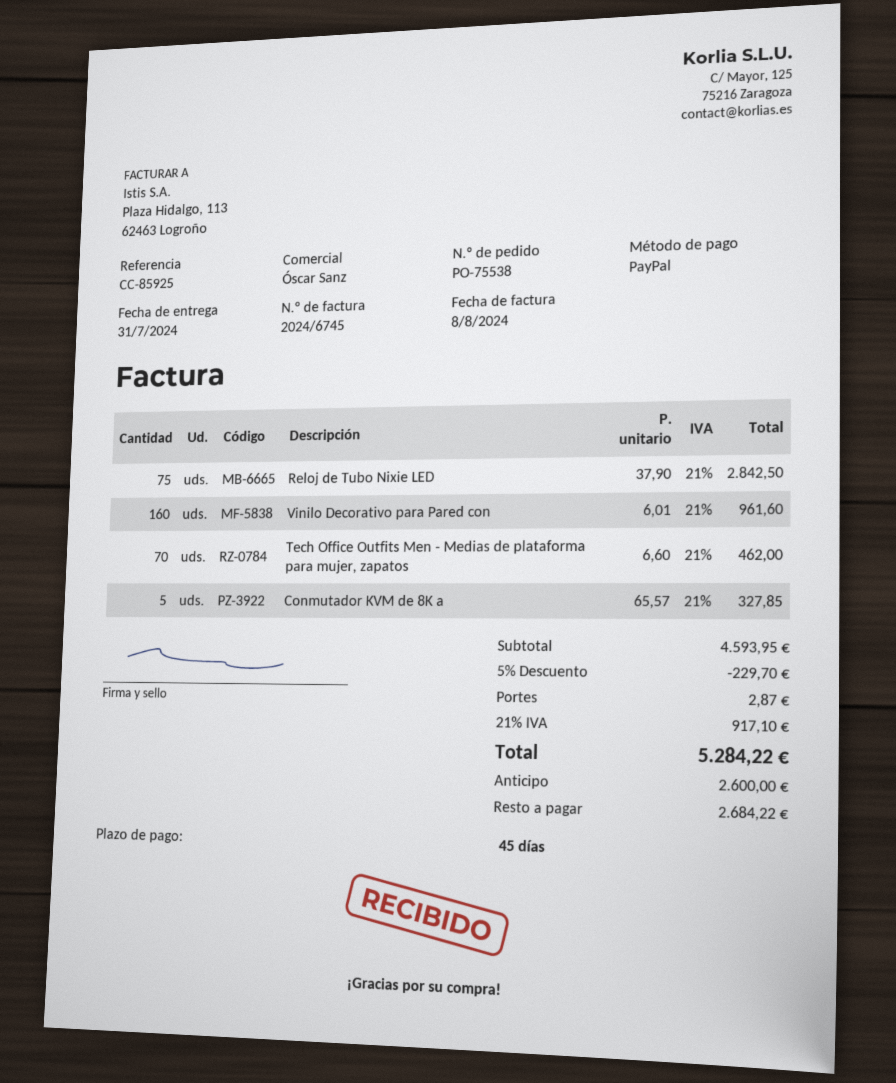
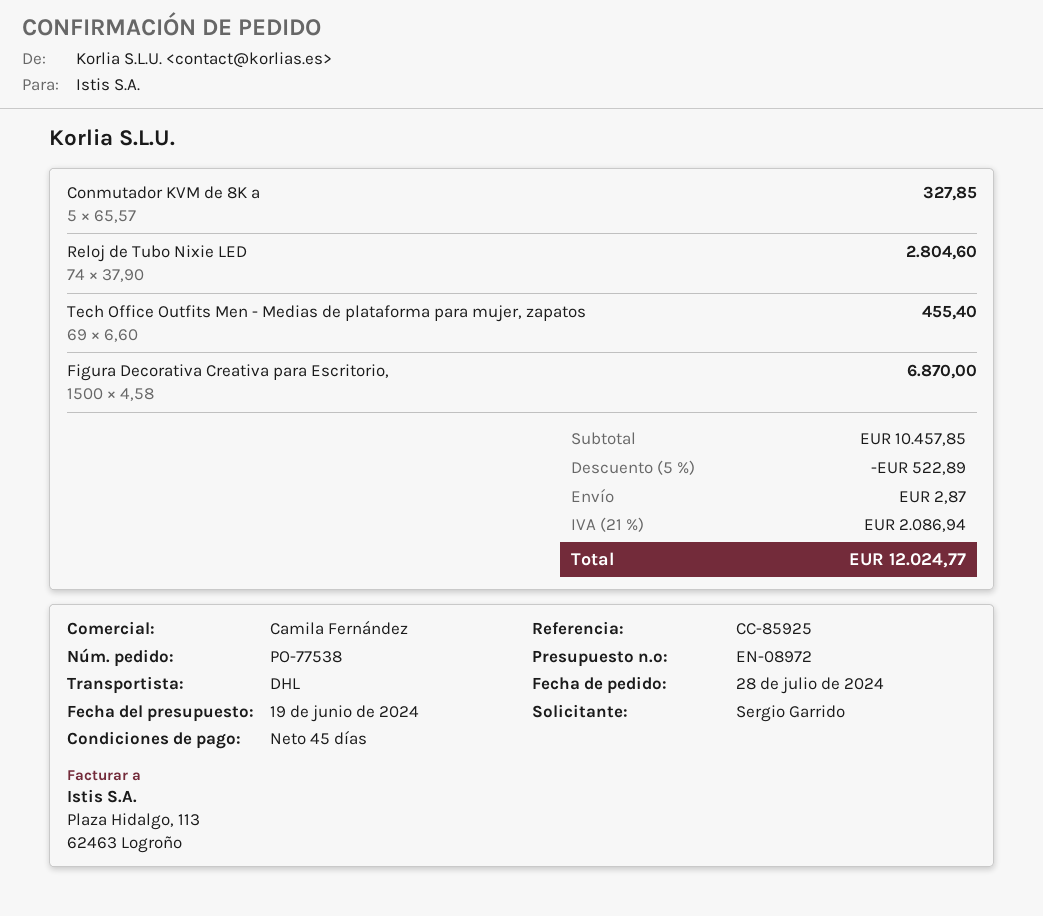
order number: PO-75538 -> PO-77538
sales rep: Óscar Sanz -> Camila Fernández
Reloj de Tubo Nixie LED: 75 x 37.90 = 2842.50 -> 74 x 37.90 = 2804.60
Vinilo Decorativo para Pared con: 160 x 6.01 = 961.60 -> none
Tech Office Outfits Men - Medias de plataforma para mujer, zapatos: 70 x 6.60 = 462.00 -> 69 x 6.60 = 455.40
Figura Decorativa Creativa para Escritorio,: none -> 1500 x 4.58 = 6870.00
subtotal: 4593.95 -> 10457.85
discount: 5% = 229.70 -> 5% = 522.89
tax: 21% = 917.10 -> 21% = 2086.94
total: 5284.22 -> 12024.77

